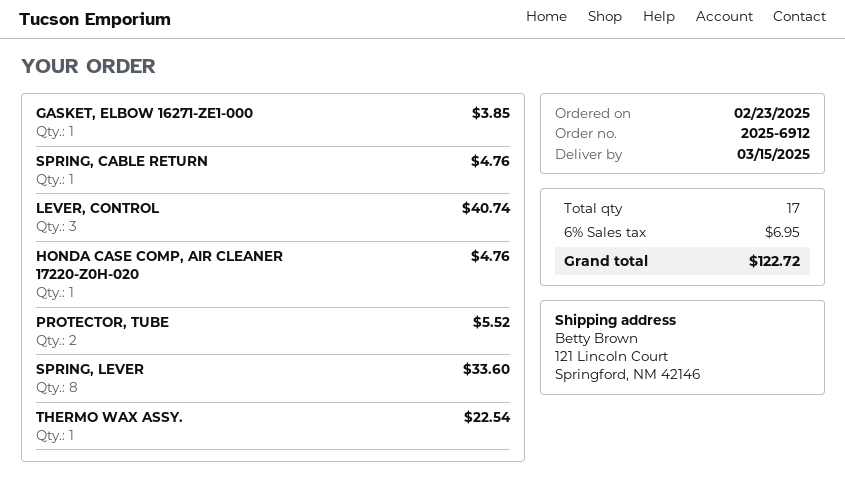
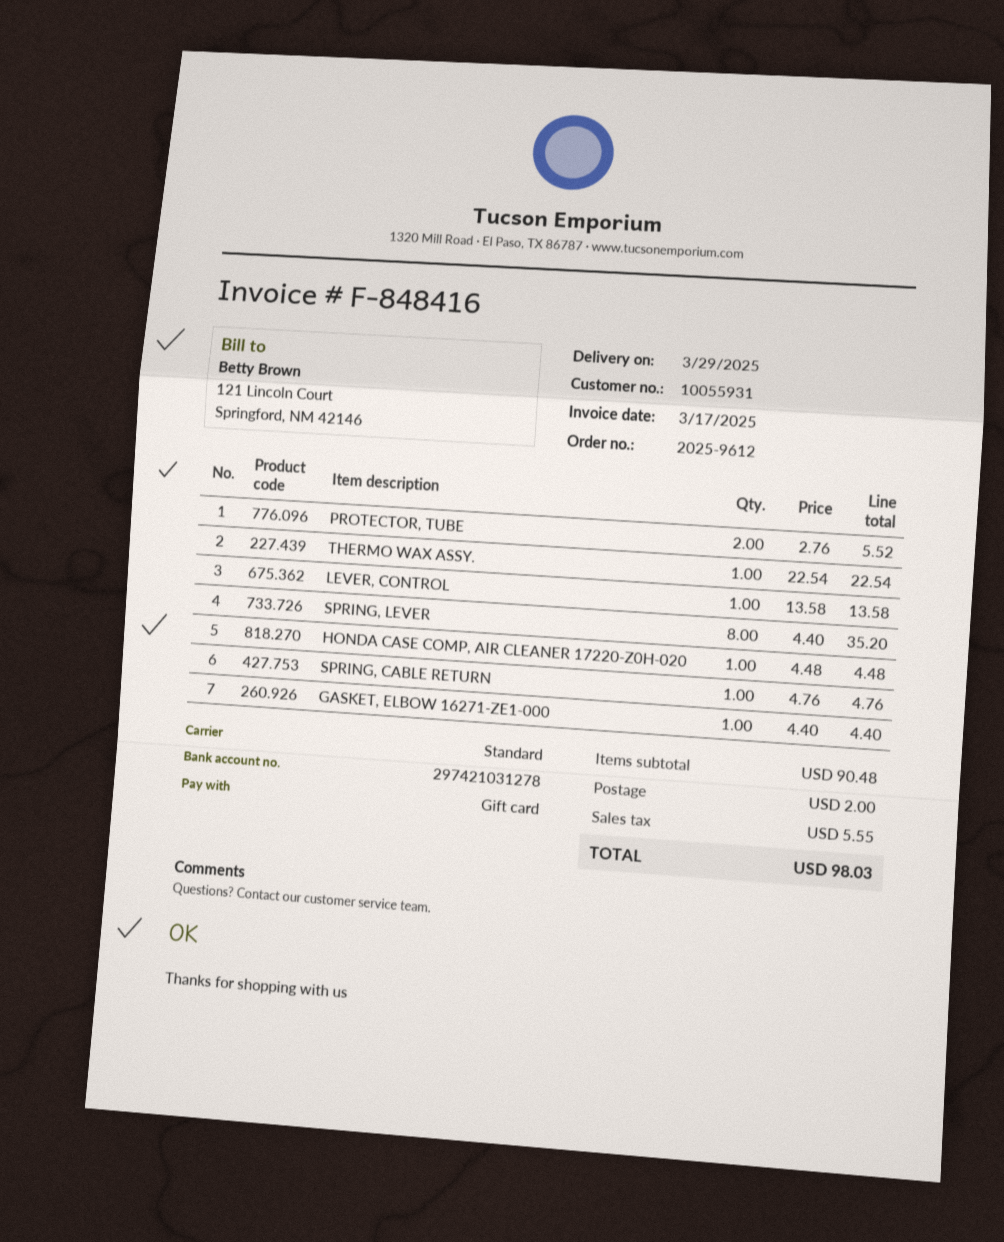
order number: 2025-6912 -> 2025-9612
delivery date: 2025-03-15 -> 2025-03-29
GASKET, ELBOW 16271-ZE1-000: 1 for 3.85 -> 1 for 4.40
LEVER, CONTROL: 3 for 40.74 -> 1 for 13.58
HONDA CASE COMP, AIR CLEANER 17220-Z0H-020: 1 for 4.76 -> 1 for 4.48
SPRING, LEVER: 8 for 33.60 -> 8 for 35.20
shipping: none -> 2.00
tax: 6.95 -> 5.55
total: 122.72 -> 98.03

